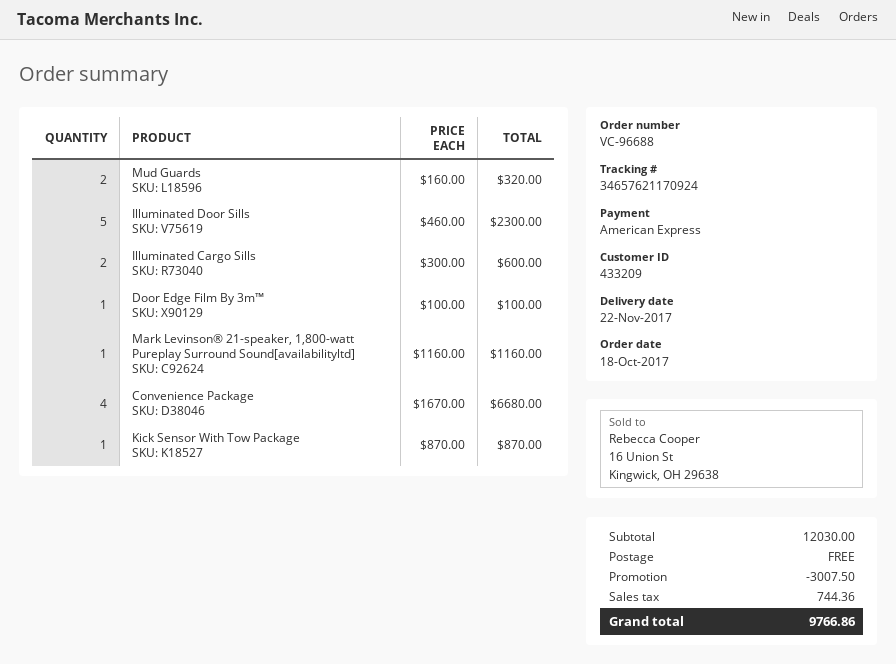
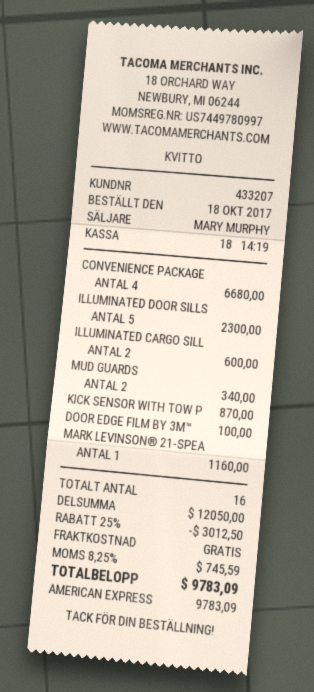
customer number: 433209 -> 433207
Mud Guards: 2 for 320.00 -> 2 for 340.00
subtotal: 12030.00 -> 12050.00
discount: 3007.50 -> 3012.50
tax: 744.36 -> 745.59
total: 9766.86 -> 9783.09

